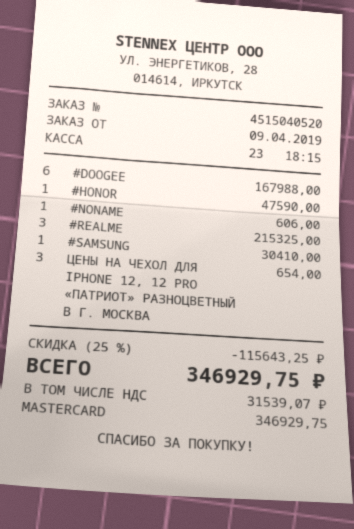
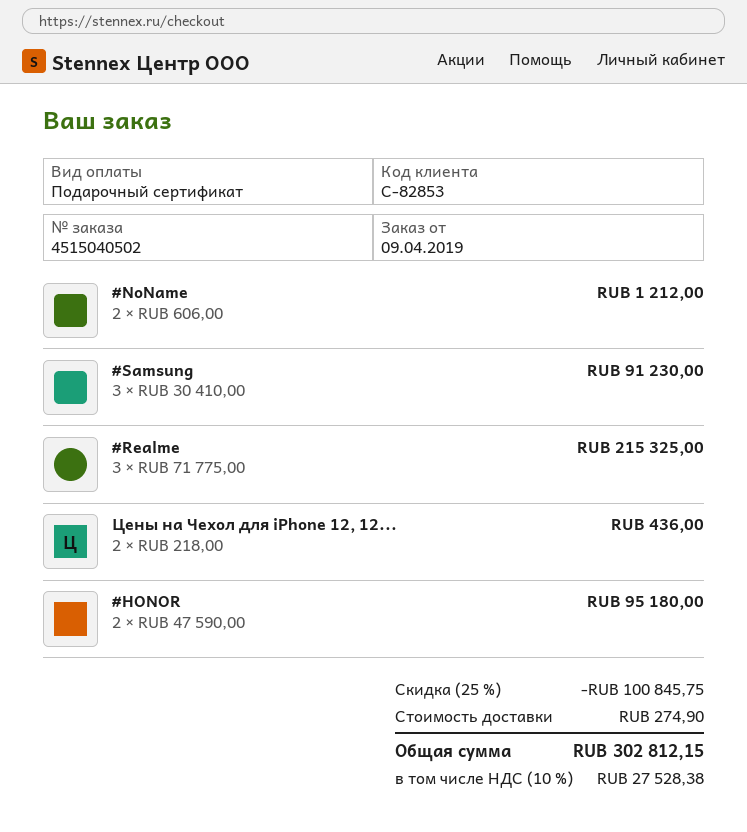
order number: 4515040520 -> 4515040502
payment method: Mastercard -> gift card
#DOOGEE: 6 for 167988.00 -> none
#HONOR: 1 for 47590.00 -> 2 for 95180.00
#NONAME: 1 for 606.00 -> 2 for 1212.00
#SAMSUNG: 1 for 30410.00 -> 3 for 91230.00
ЦЕНЫ НА ЧЕХОЛ ДЛЯ IPHONE 12, 12 PRO «ПАТРИОТ» РАЗНОЦВЕТНЫЙ В Г. МОСКВА: 3 for 654.00 -> 2 for 436.00
discount: 25% = 115643.25 -> 25% = 100845.75
shipping: none -> 274.90
tax: 31539.07 -> 27528.38
total: 346929.75 -> 302812.15

